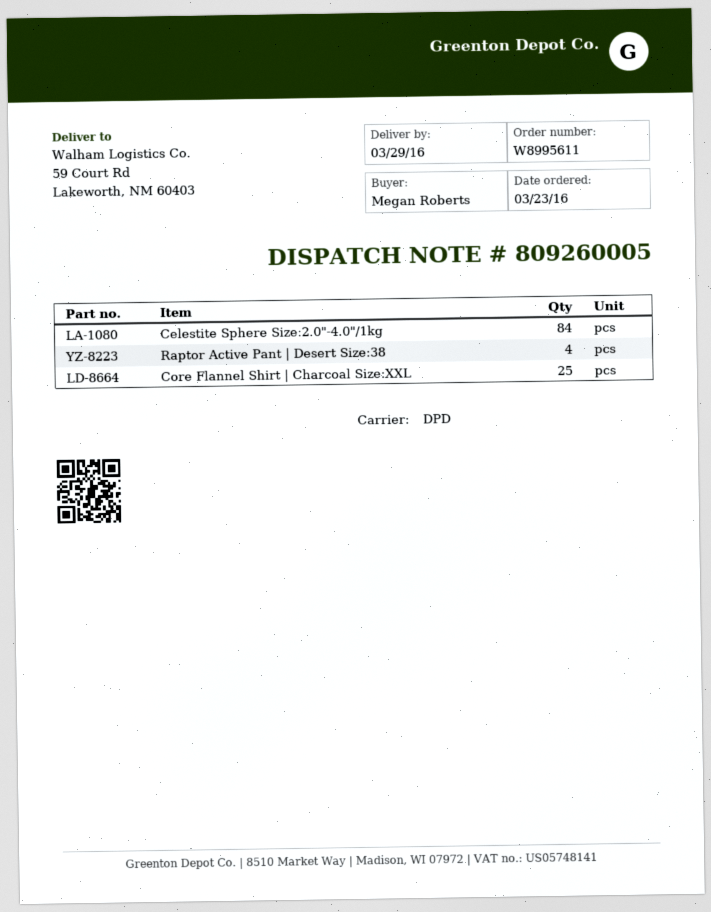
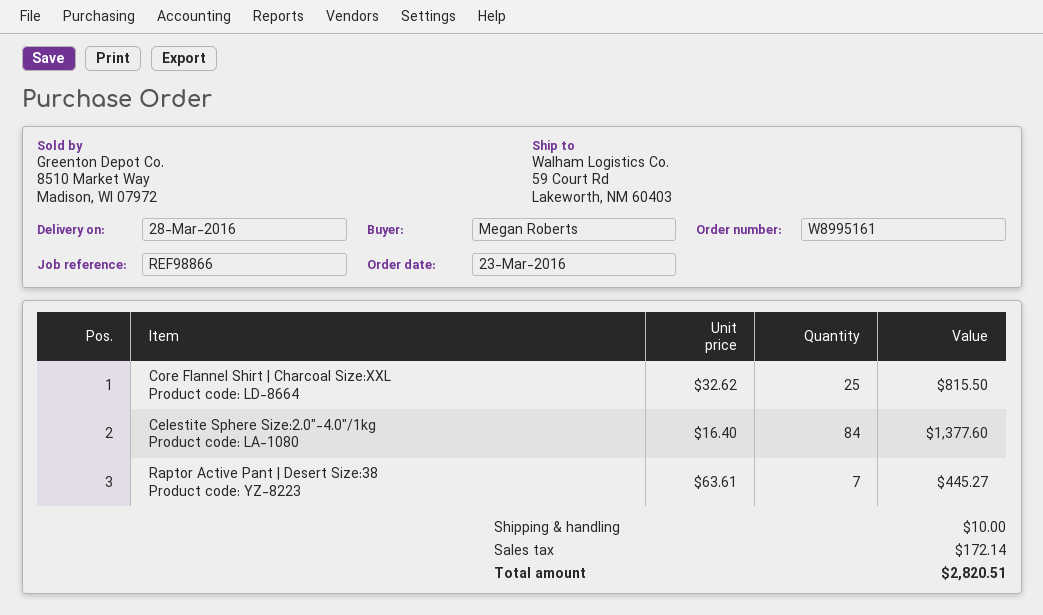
order number: W8995611 -> W8995161
delivery date: 2016-03-29 -> 2016-03-28
Raptor Active Pant | Desert Size:38: 4 -> 7

